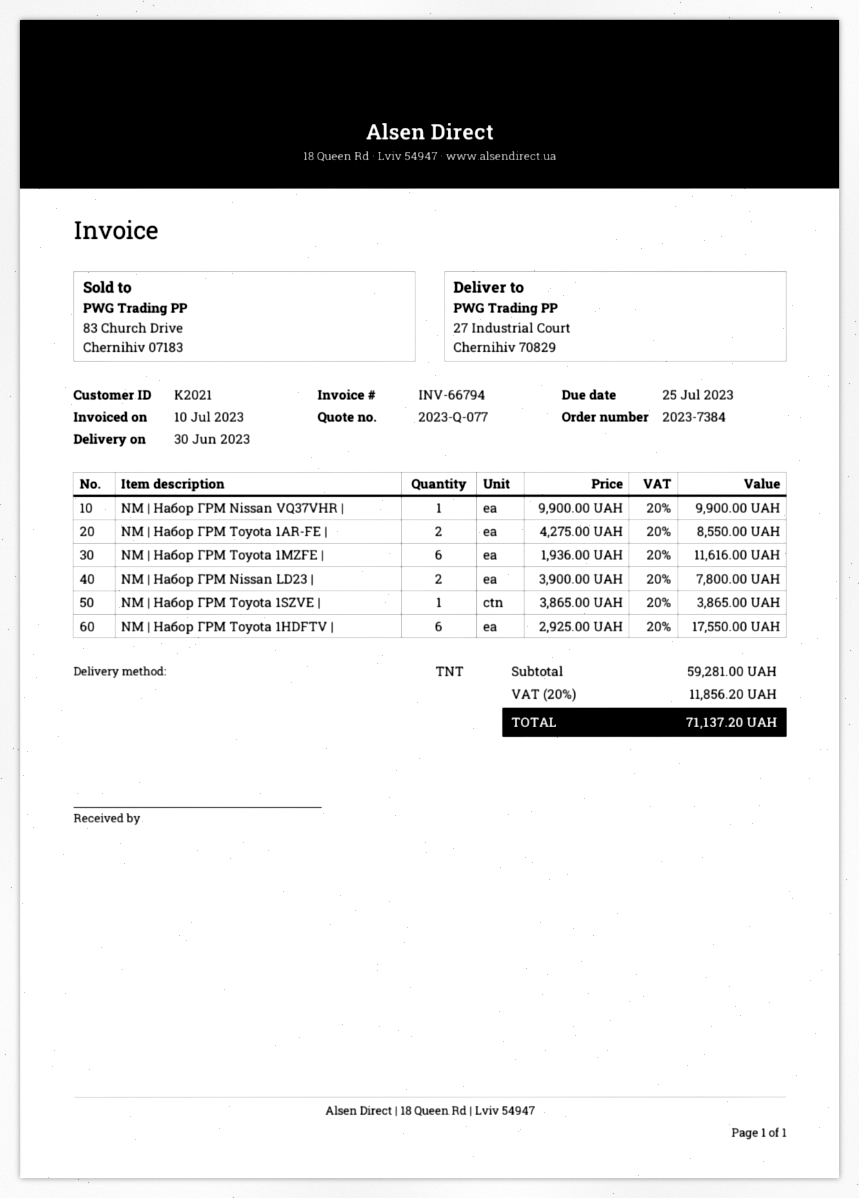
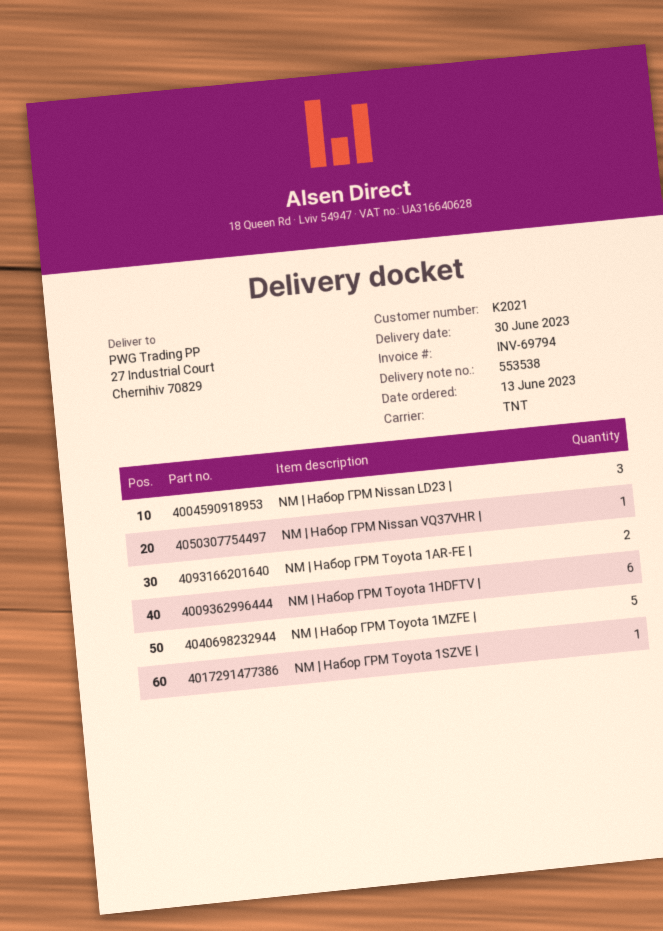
invoice number: INV-66794 -> INV-69794
NM | Набор ГРМ Toyota 1MZFE |: 6 -> 5
NM | Набор ГРМ Nissan LD23 |: 2 -> 3

